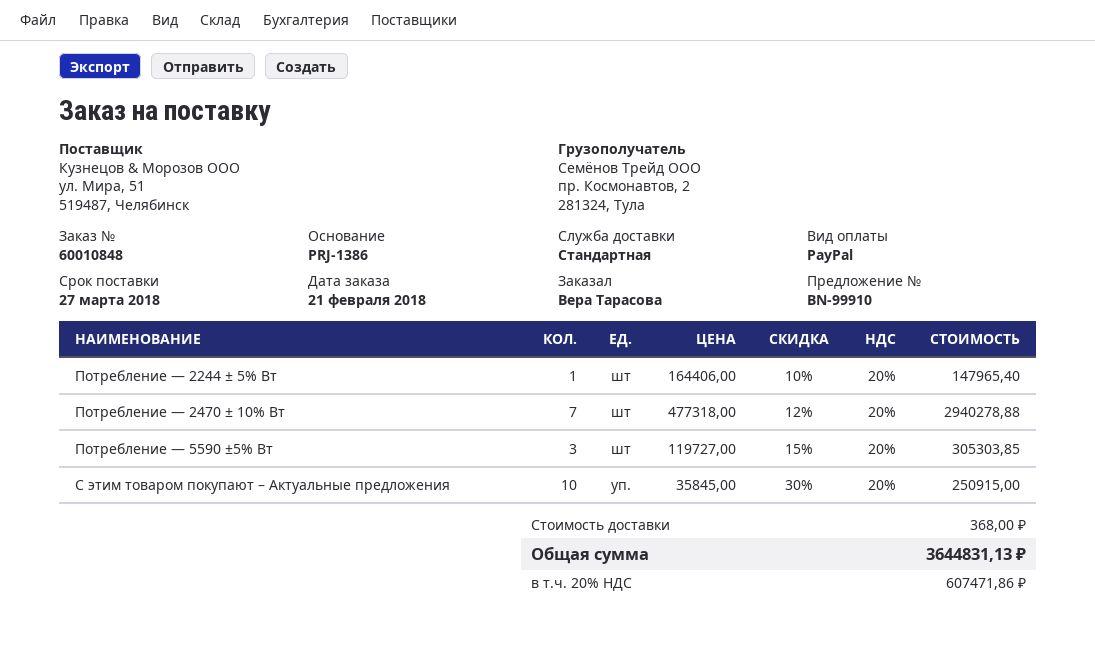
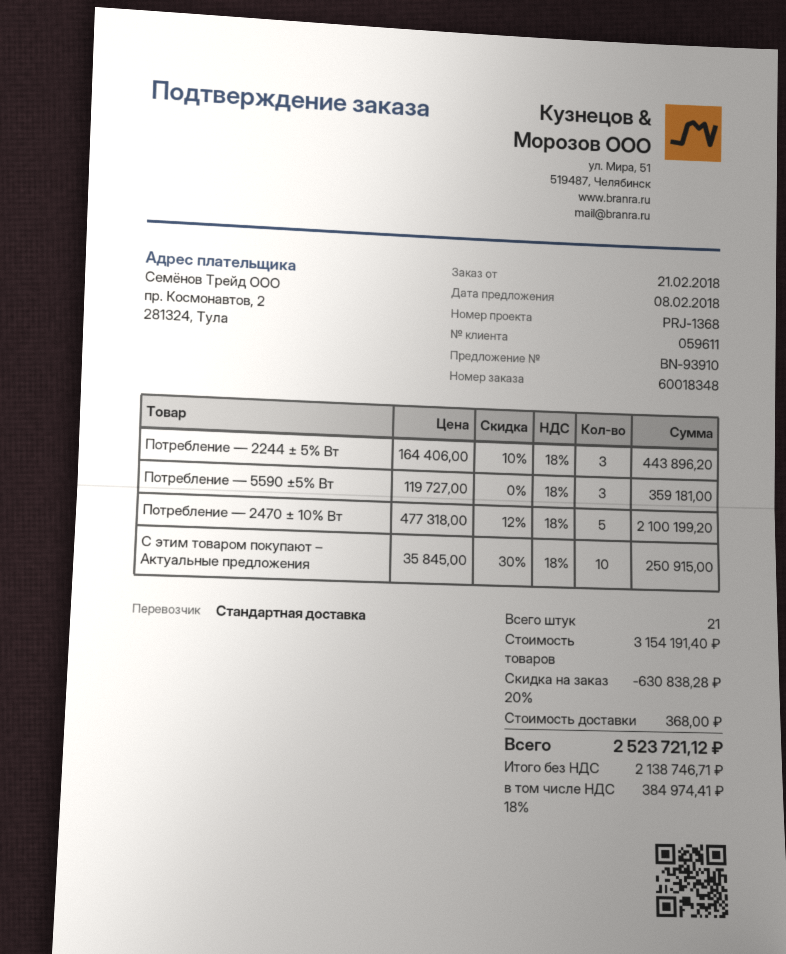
quote number: BN-99910 -> BN-93910
order number: 60010848 -> 60018348
reference: PRJ-1386 -> PRJ-1368
Потребление — 2244 ± 5% Вт: 1 x 164406.00 - 10% = 147965.40 -> 3 x 164406.00 - 10% = 443896.20
Потребление — 2470 ± 10% Вт: 7 x 477318.00 - 12% = 2940278.88 -> 5 x 477318.00 - 12% = 2100199.20
Потребление — 5590 ±5% Вт: 3 x 119727.00 - 15% = 305303.85 -> 3 x 119727.00 = 359181.00
discount: none -> 20% = 630838.28
tax: 20% = 607471.86 -> 18% = 384974.41
total: 3644831.13 -> 2523721.12

